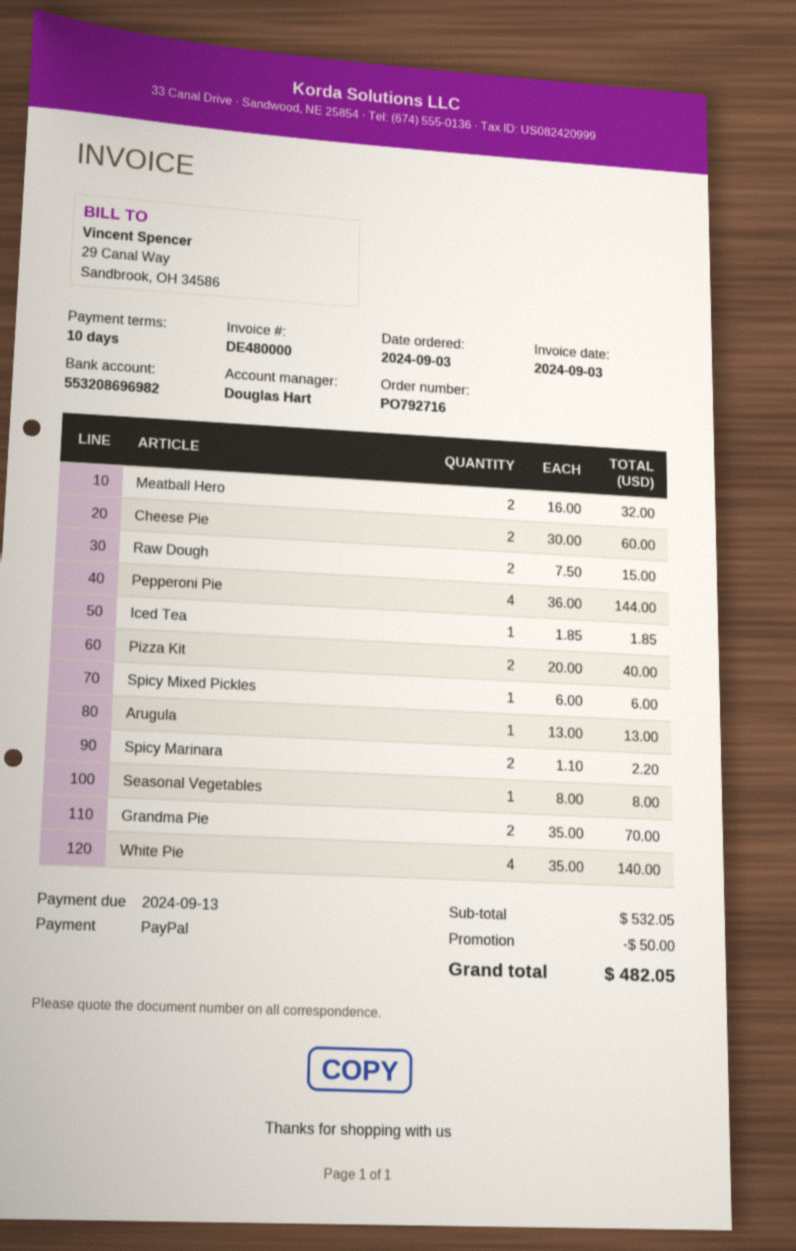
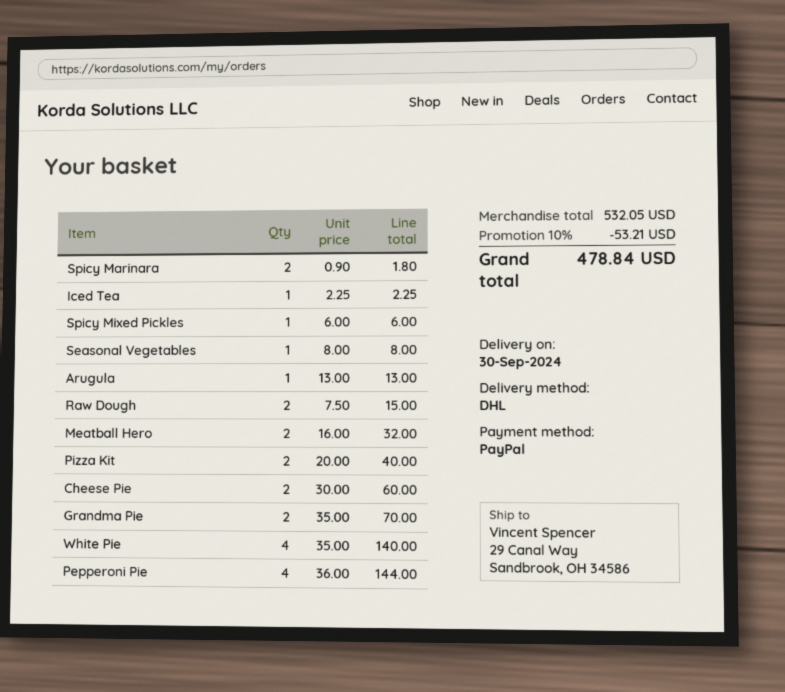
Iced Tea: 1 x 1.85 = 1.85 -> 1 x 2.25 = 2.25
Spicy Marinara: 2 x 1.10 = 2.20 -> 2 x 0.90 = 1.80
discount: 50.00 -> 53.21
total: 482.05 -> 478.84

